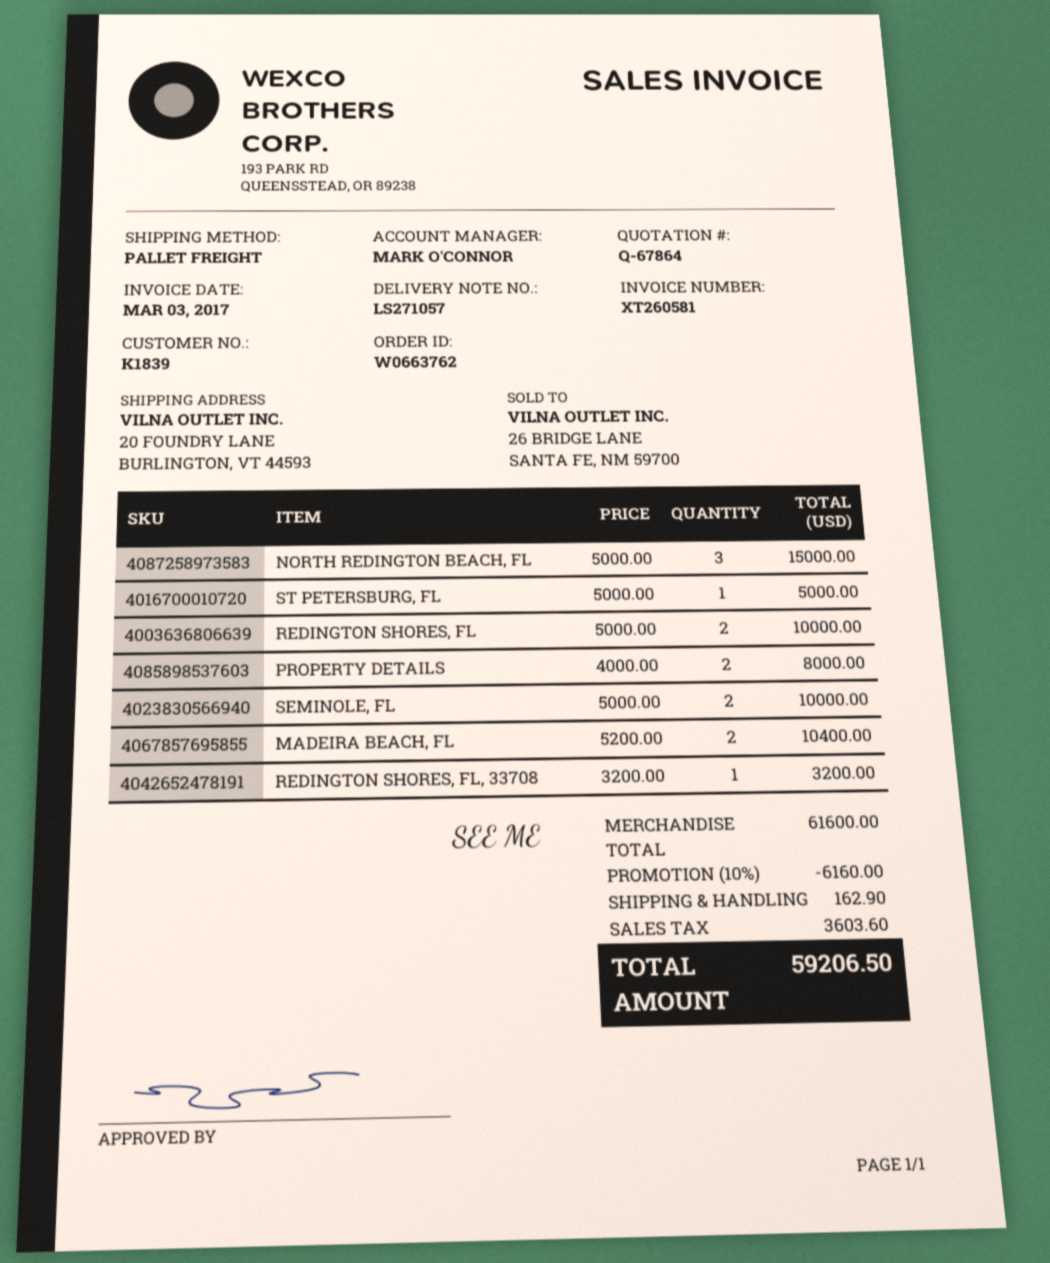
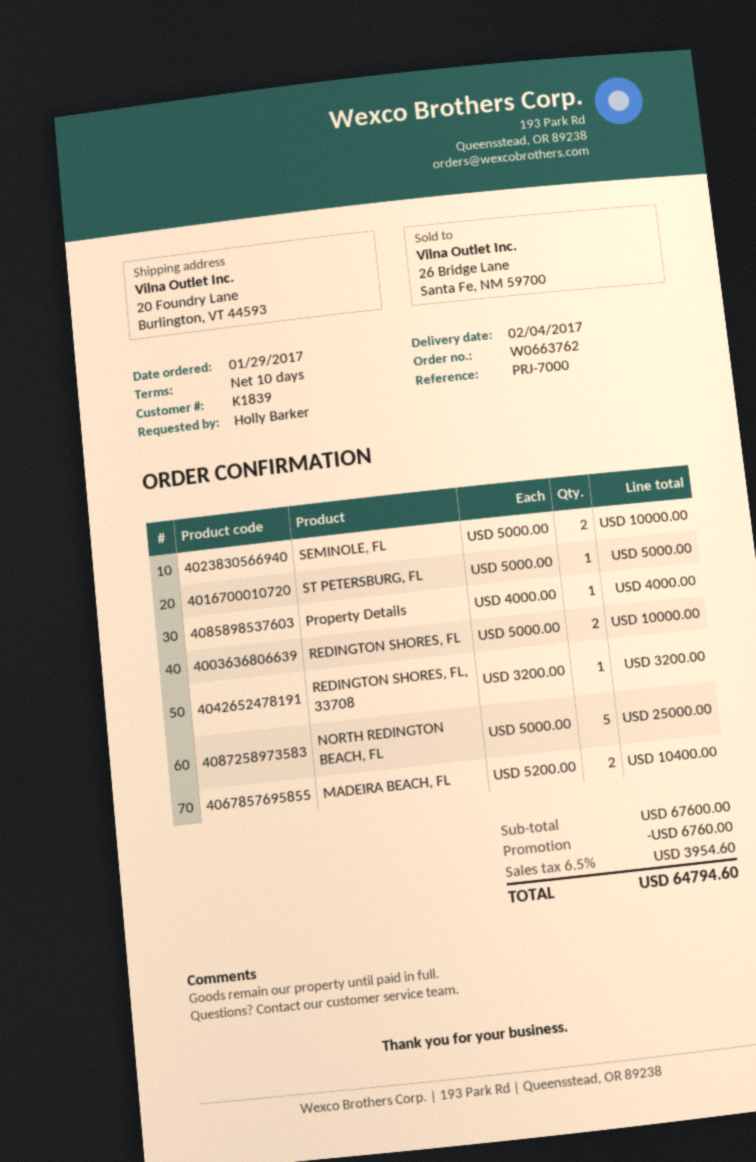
NORTH REDINGTON BEACH, FL: 3 x 5000.00 = 15000.00 -> 5 x 5000.00 = 25000.00
PROPERTY DETAILS: 2 x 4000.00 = 8000.00 -> 1 x 4000.00 = 4000.00
subtotal: 61600.00 -> 67600.00
discount: 6160.00 -> 6760.00
shipping: 162.90 -> none
tax: 3603.60 -> 3954.60
total: 59206.50 -> 64794.60

